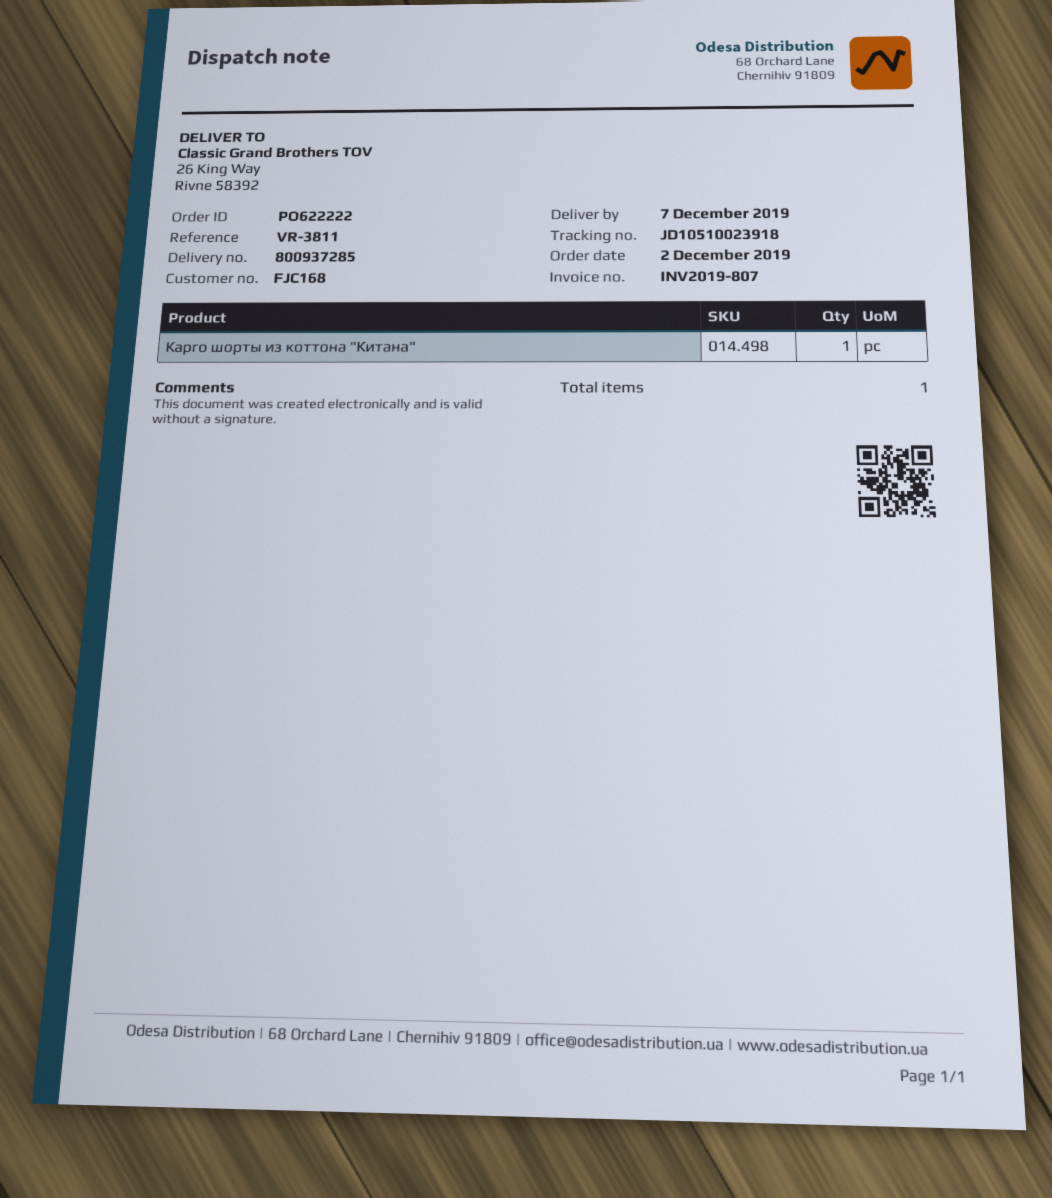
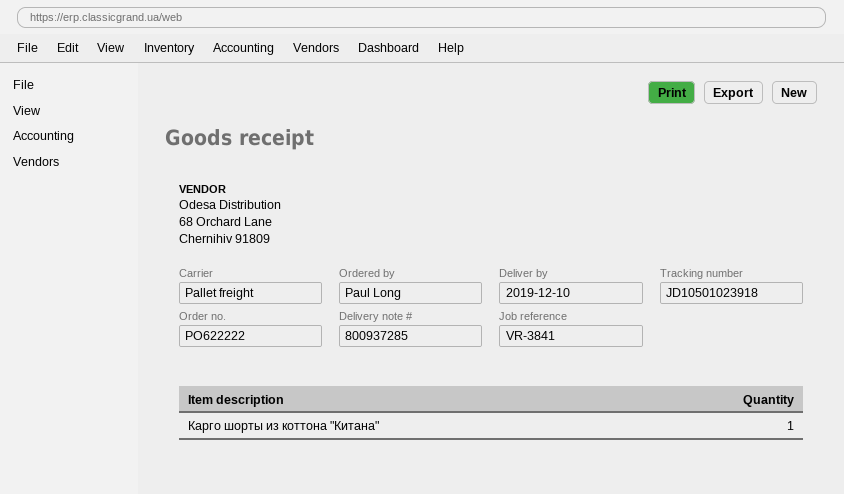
delivery date: 2019-12-07 -> 2019-12-10
reference: VR-3811 -> VR-3841
tracking number: JD10510023918 -> JD10501023918

